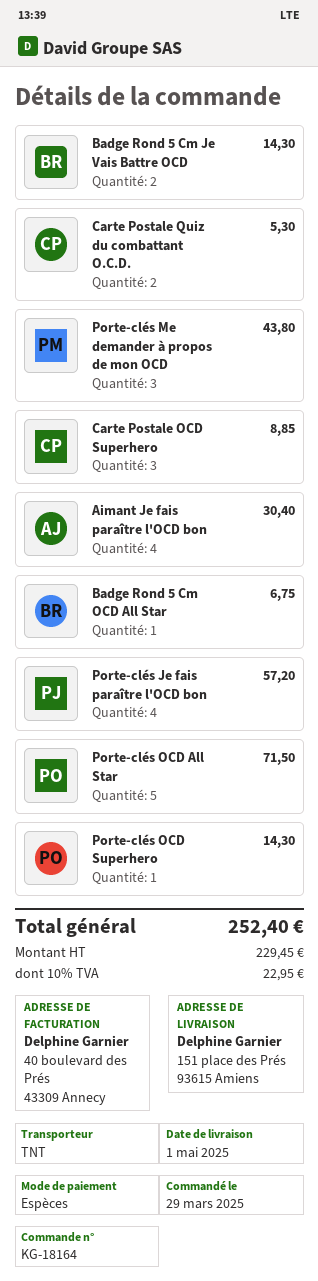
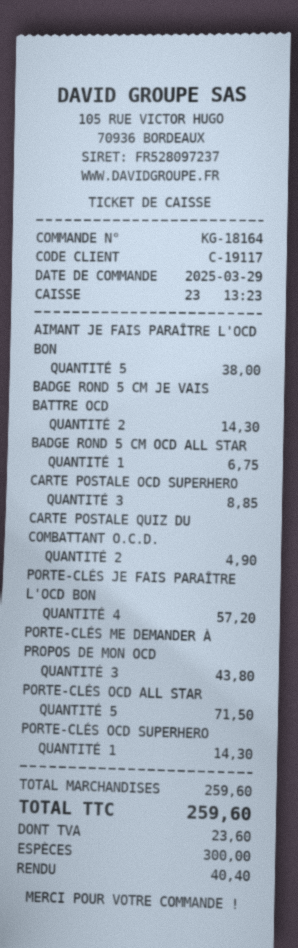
Carte Postale Quiz du combattant O.C.D.: 2 for 5.30 -> 2 for 4.90
Aimant Je fais paraître l'OCD bon: 4 for 30.40 -> 5 for 38.00
tax: 22.95 -> 23.60
total: 252.40 -> 259.60

